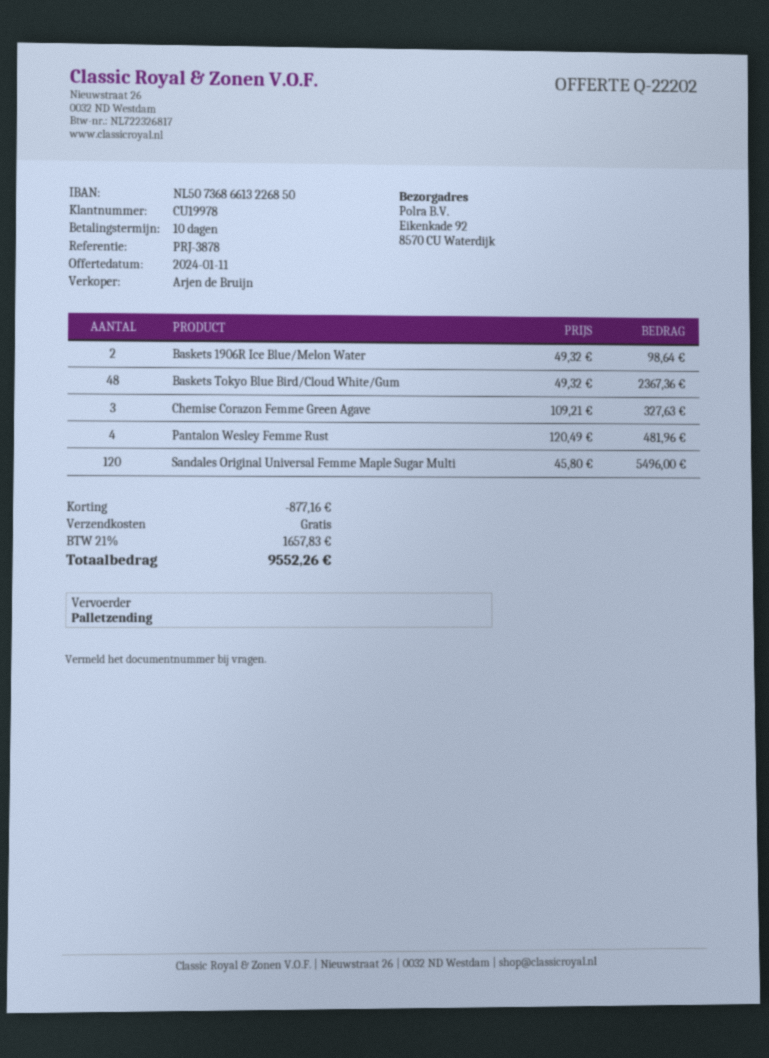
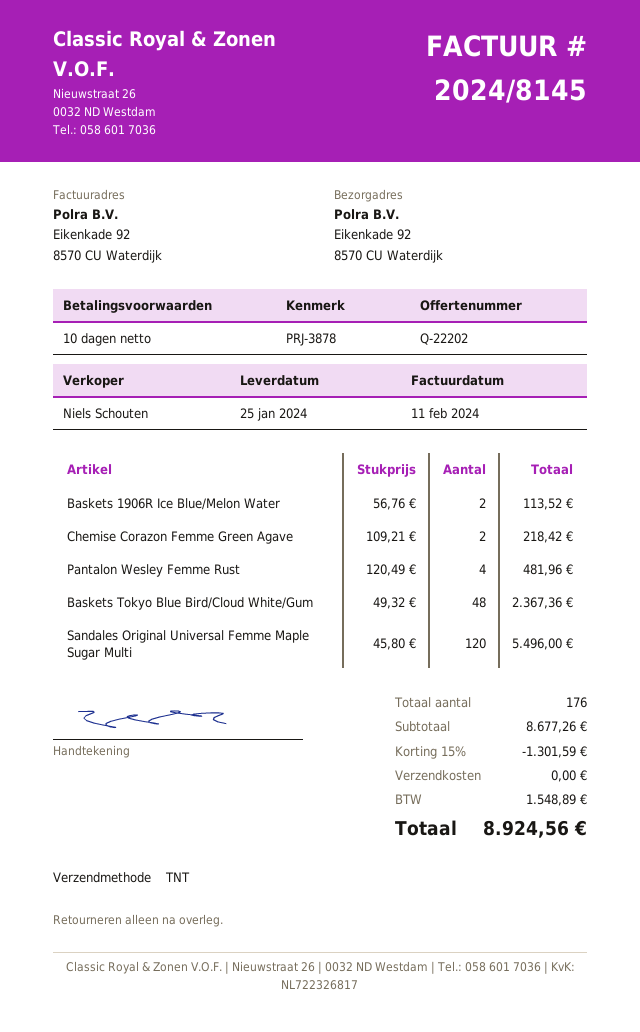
sales rep: Arjen de Bruijn -> Niels Schouten
shipping method: pallet freight -> TNT
Baskets 1906R Ice Blue/Melon Water: 2 x 49.32 = 98.64 -> 2 x 56.76 = 113.52
Chemise Corazon Femme Green Agave: 3 x 109.21 = 327.63 -> 2 x 109.21 = 218.42
discount: 877.16 -> 1301.59
tax: 1657.83 -> 1548.89
total: 9552.26 -> 8924.56

